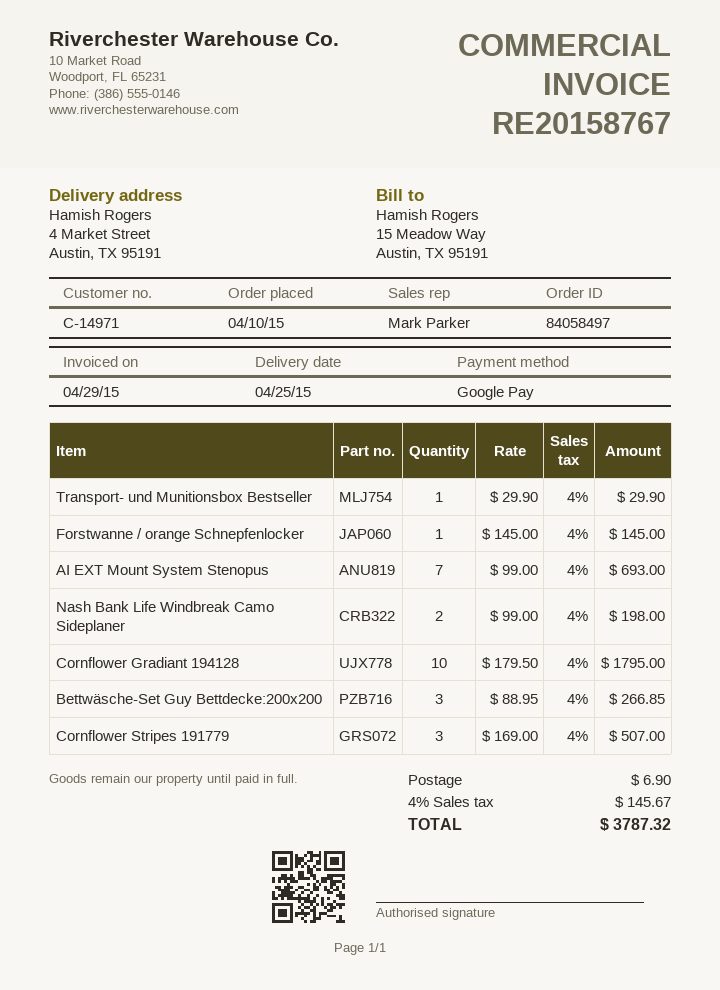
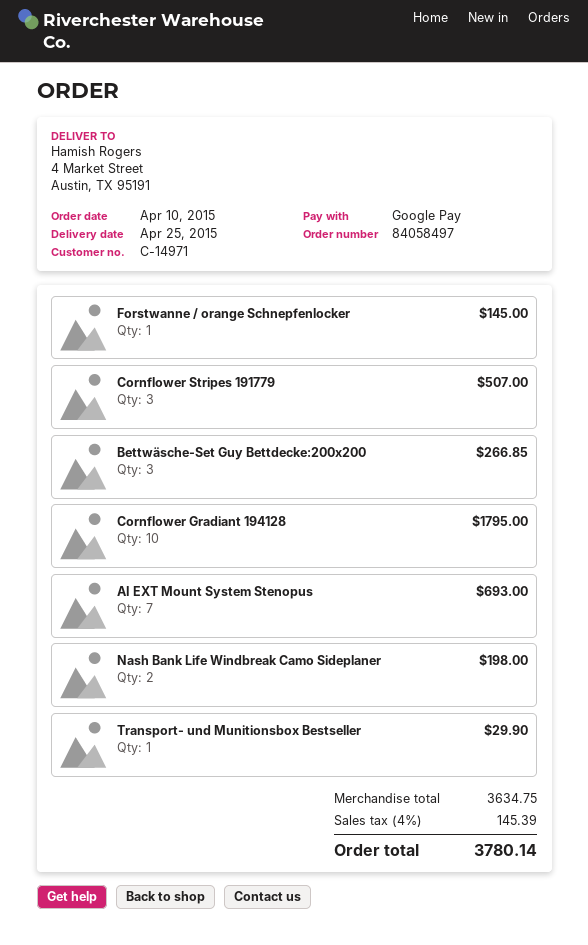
shipping: 6.90 -> none
tax: 4% = 145.67 -> 4% = 145.39
total: 3787.32 -> 3780.14

